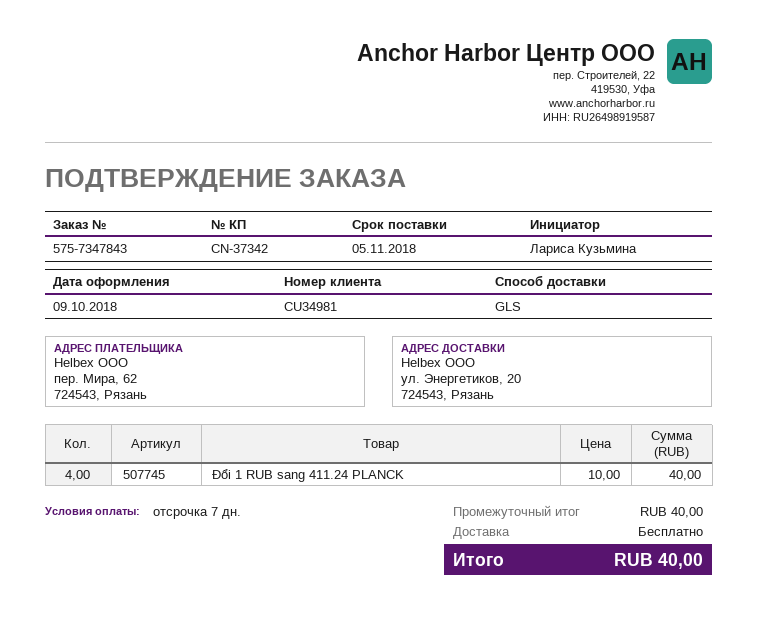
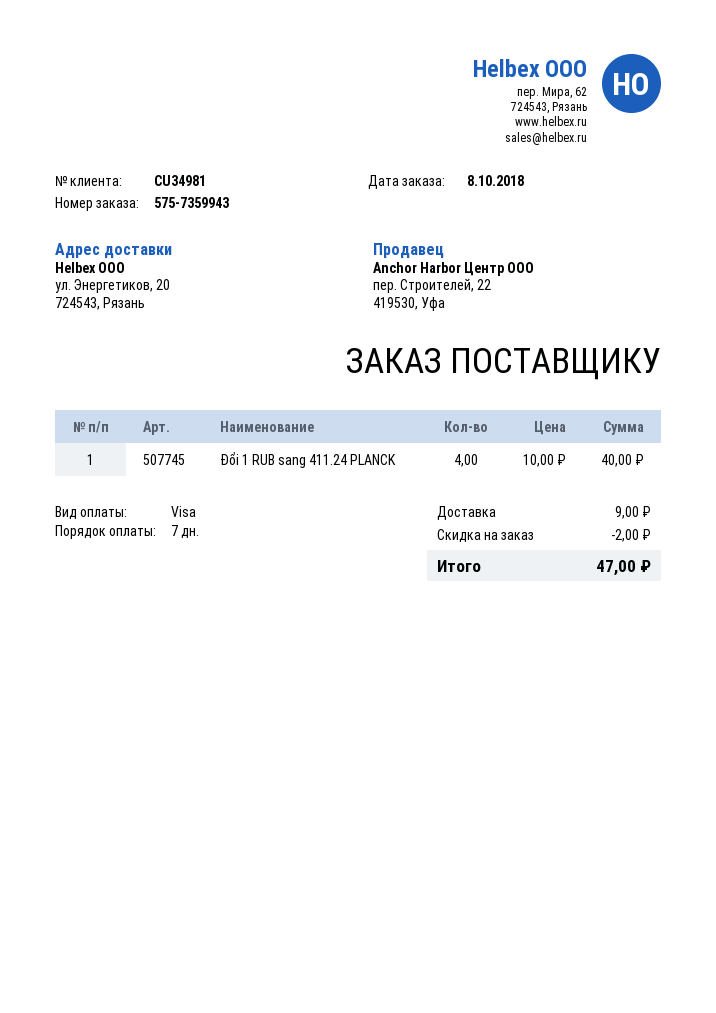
order number: 575-7347843 -> 575-7359943
order date: 2018-10-09 -> 2018-10-08
discount: none -> 2.00
shipping: 0.00 -> 9.00
total: 40.00 -> 47.00

